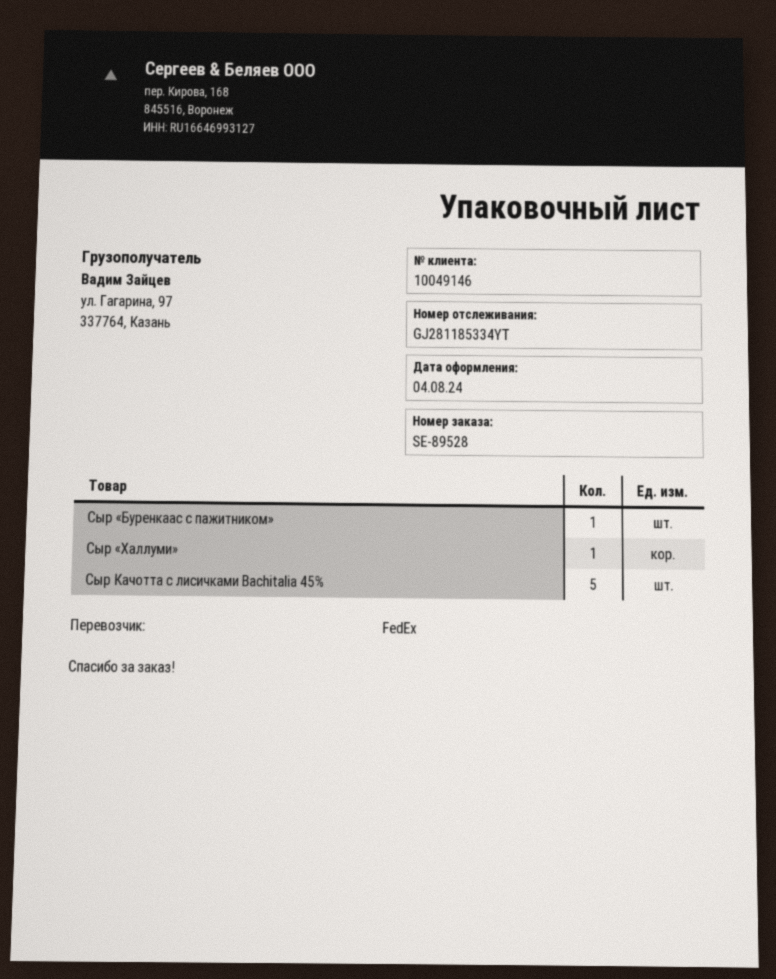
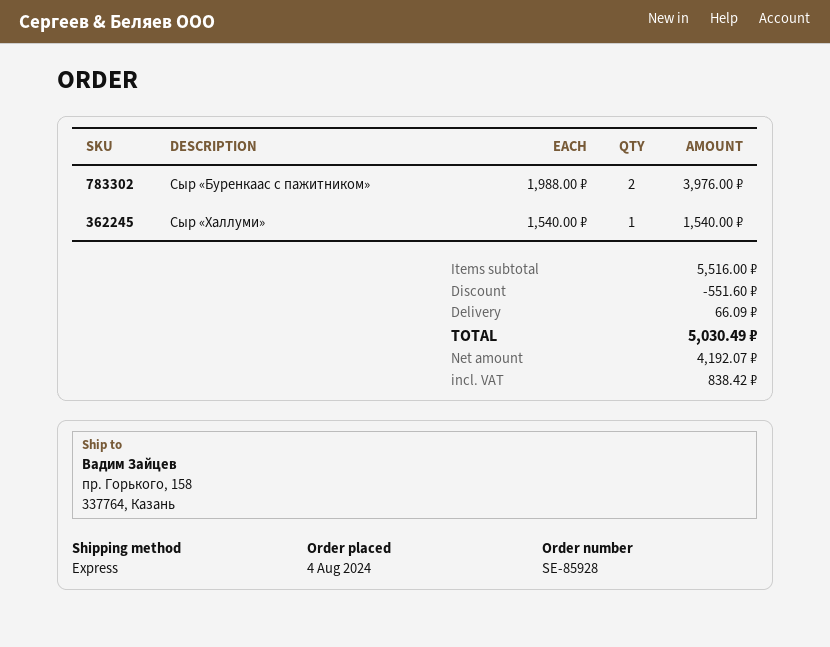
order number: SE-89528 -> SE-85928
shipping method: FedEx -> express
ship to: ул. Гагарина, 97, 337764, Казань -> пр. Горького, 158, 337764, Казань
Cыр «Буренкаас с пажитником»: 1 -> 2
Сыр Качотта с лисичками Bachitalia 45%: 5 -> none

